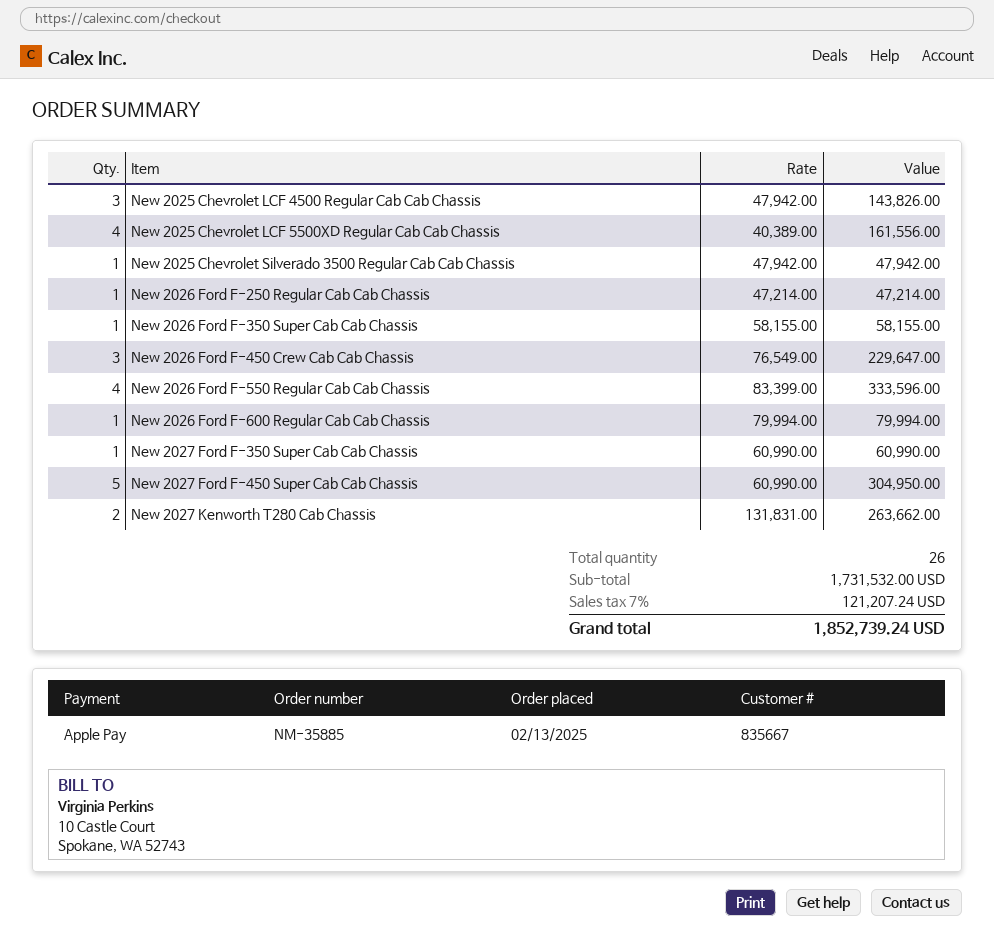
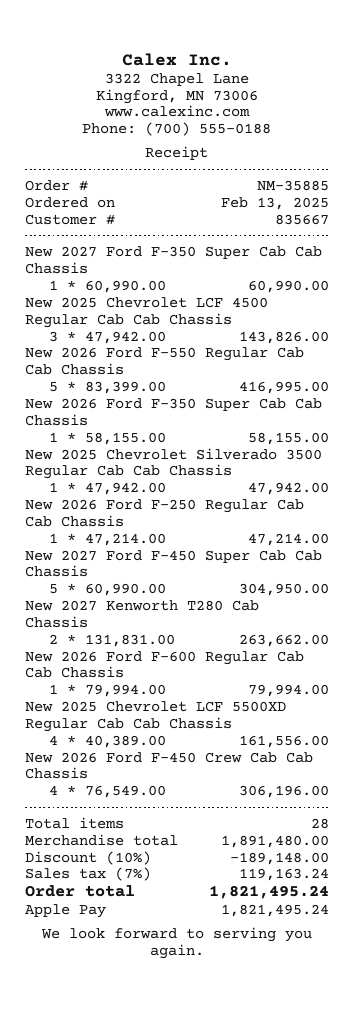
New 2026 Ford F-450 Crew Cab Cab Chassis: 3 x 76549.00 = 229647.00 -> 4 x 76549.00 = 306196.00
New 2026 Ford F-550 Regular Cab Cab Chassis: 4 x 83399.00 = 333596.00 -> 5 x 83399.00 = 416995.00
total quantity: 26 -> 28
subtotal: 1731532.00 -> 1891480.00
discount: none -> 10% = 189148.00
tax: 7% = 121207.24 -> 7% = 119163.24
total: 1852739.24 -> 1821495.24

